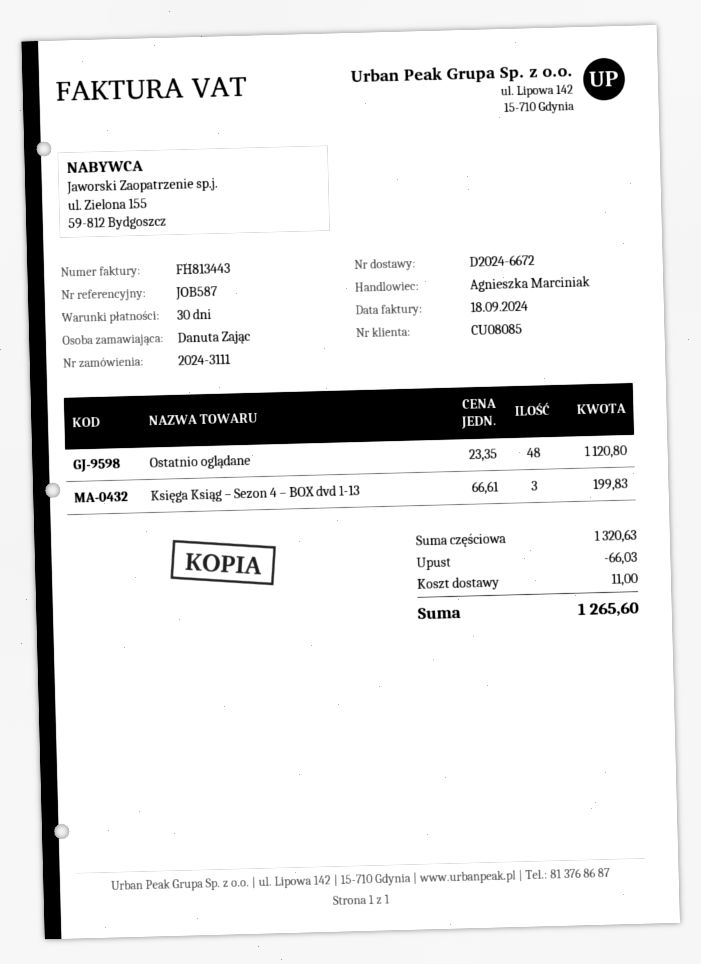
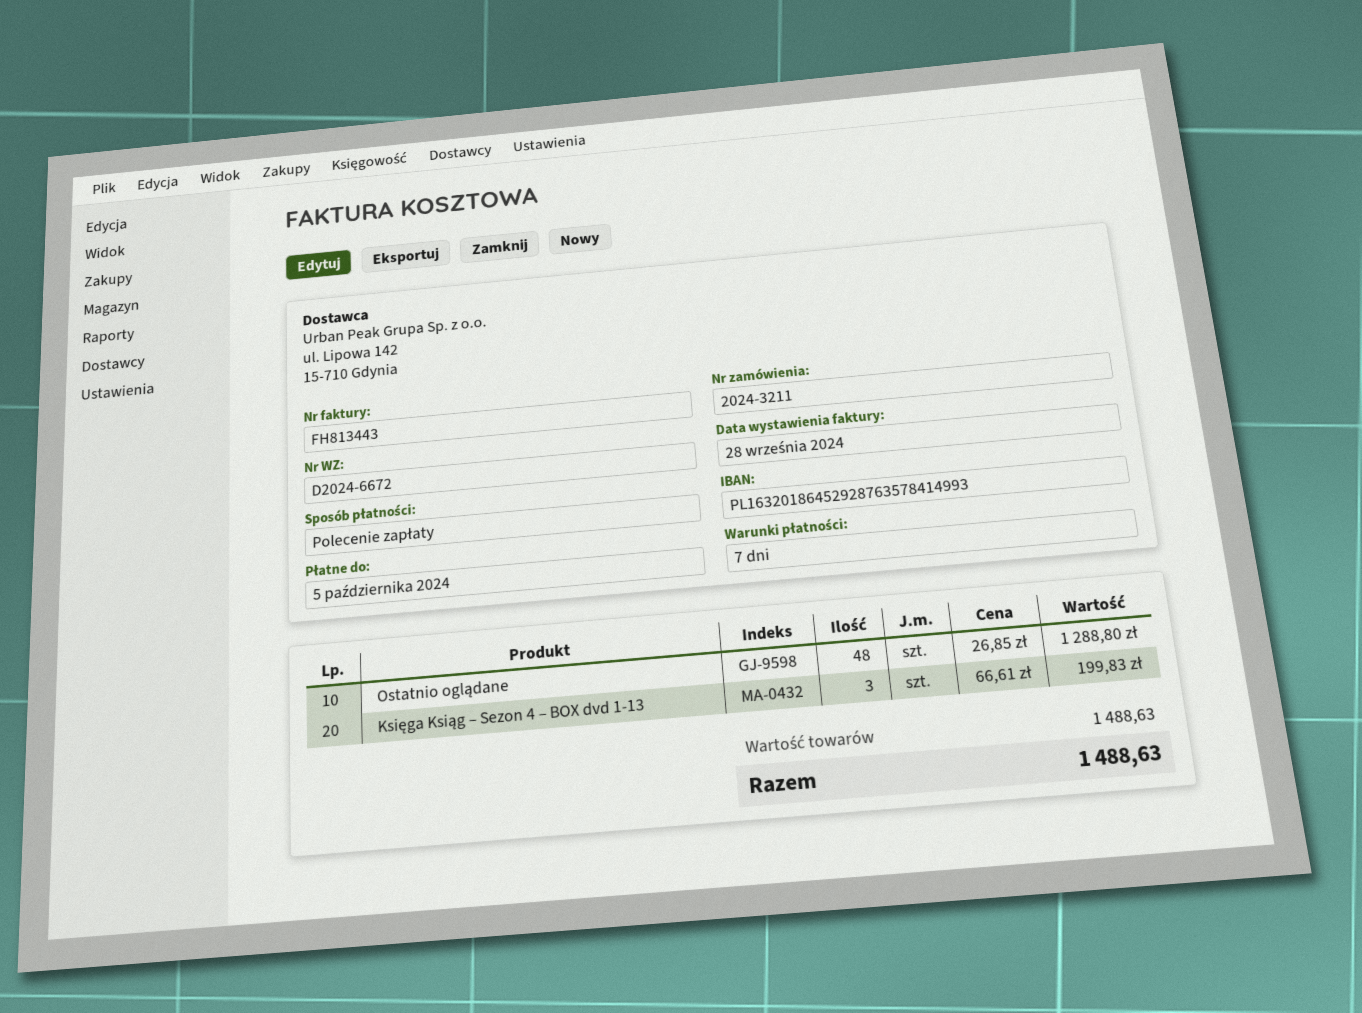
order number: 2024-3111 -> 2024-3211
invoice date: 2024-09-18 -> 2024-09-28
payment terms: 30 days -> 7 days
Ostatnio oglądane: 48 x 23.35 = 1120.80 -> 48 x 26.85 = 1288.80
subtotal: 1320.63 -> 1488.63
discount: 66.03 -> none
shipping: 11.00 -> none
total: 1265.60 -> 1488.63

